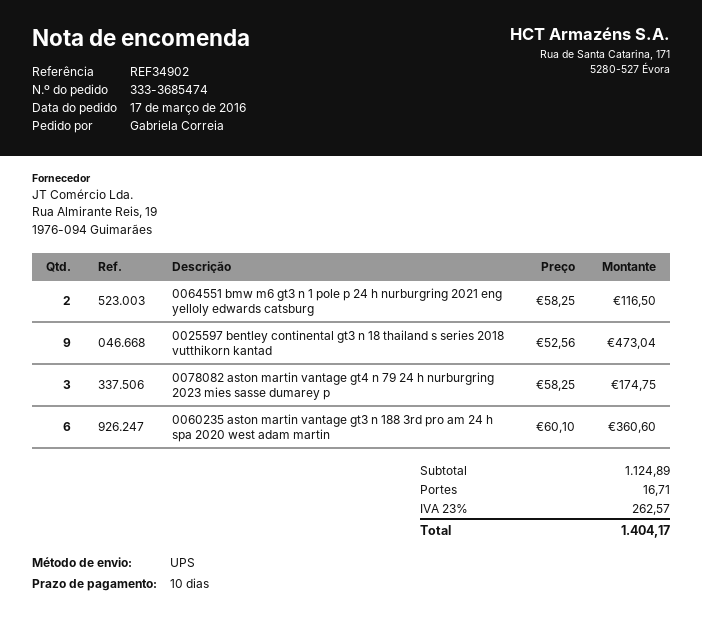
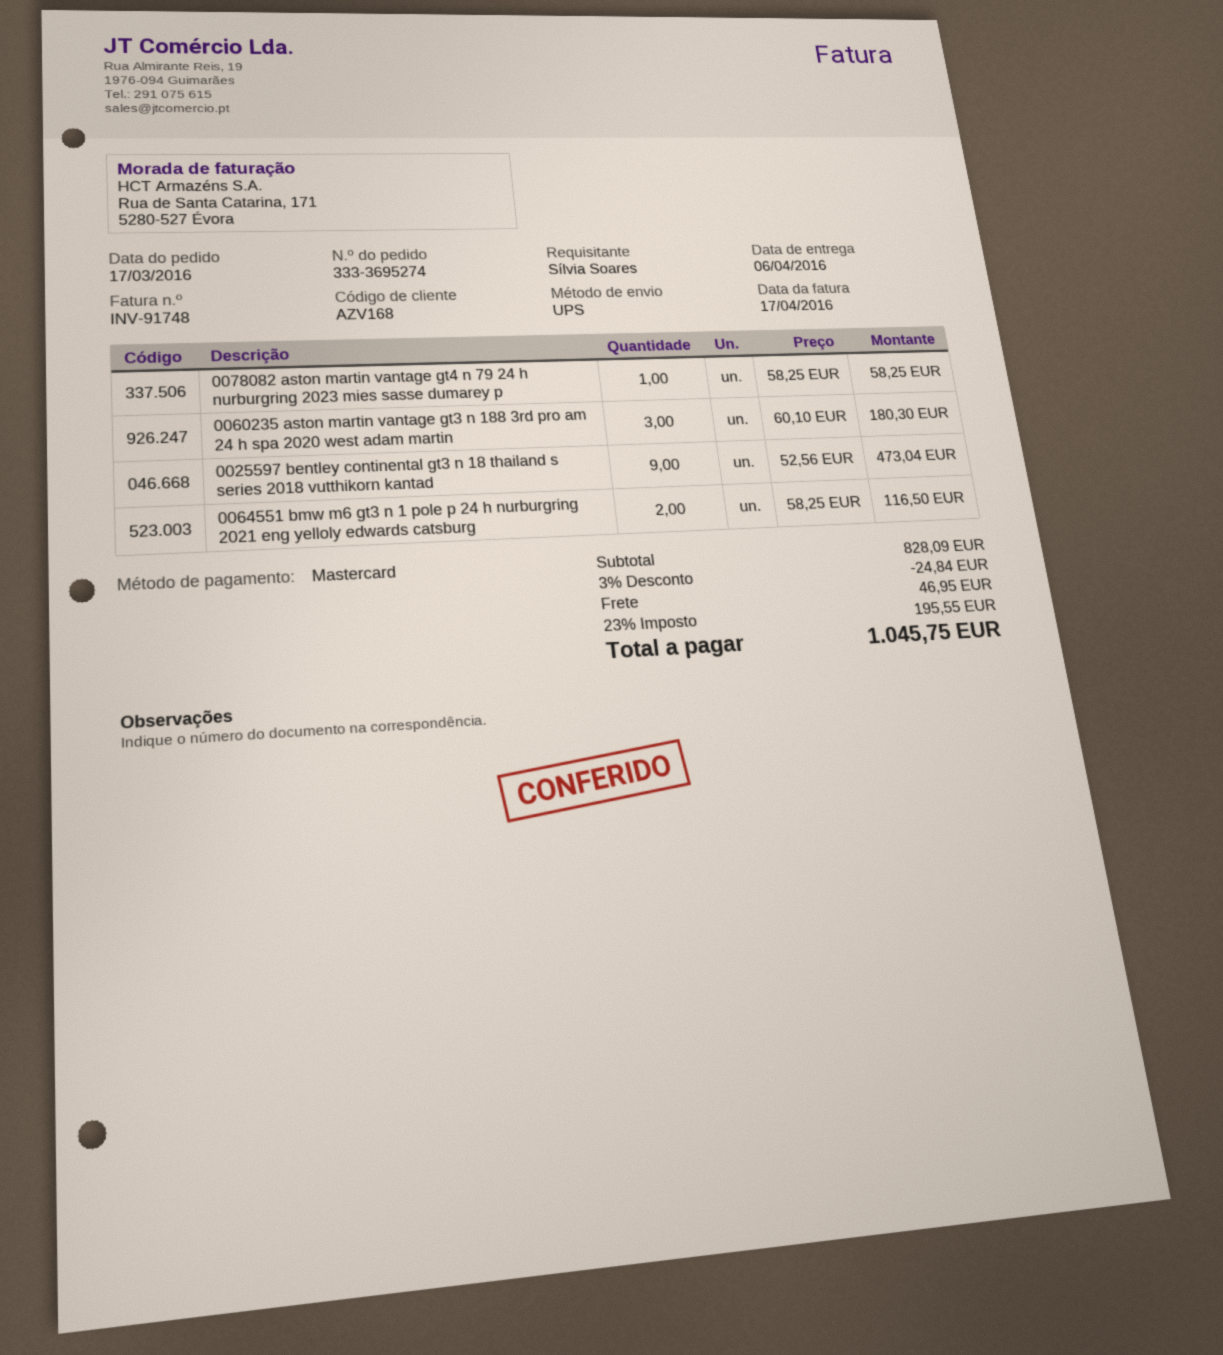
order number: 333-3685474 -> 333-3695274
ordered by: Gabriela Correia -> Sílvia Soares
0078082 aston martin vantage gt4 n 79 24 h nurburgring 2023 mies sasse dumarey p: 3 x 58.25 = 174.75 -> 1 x 58.25 = 58.25
0060235 aston martin vantage gt3 n 188 3rd pro am 24 h spa 2020 west adam martin: 6 x 60.10 = 360.60 -> 3 x 60.10 = 180.30
subtotal: 1124.89 -> 828.09
discount: none -> 3% = 24.84
shipping: 16.71 -> 46.95
tax: 23% = 262.57 -> 23% = 195.55
total: 1404.17 -> 1045.75

